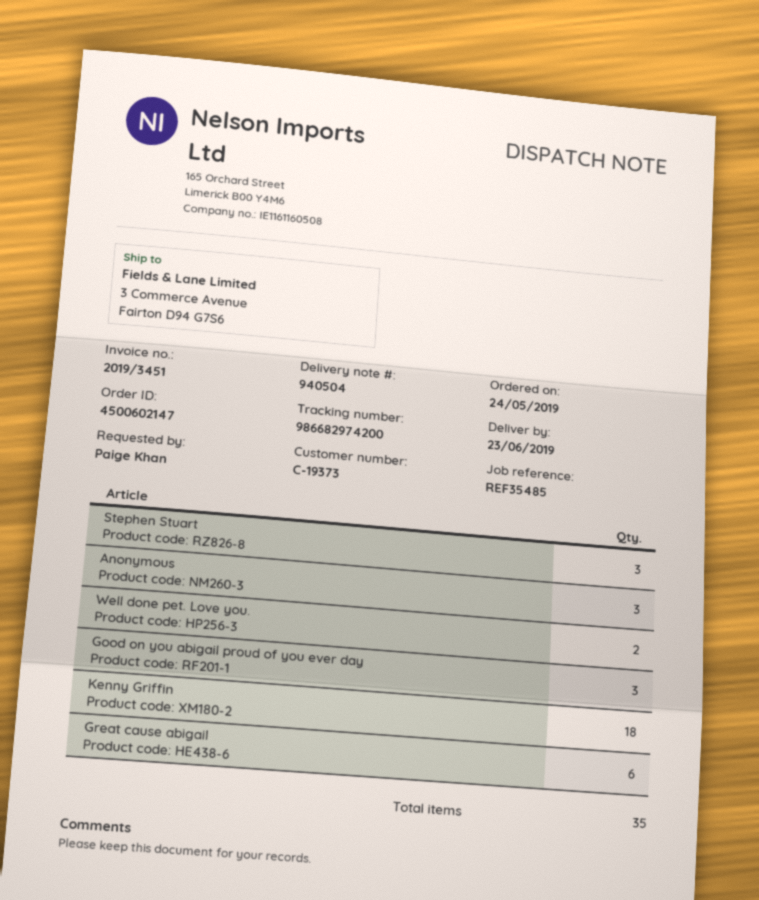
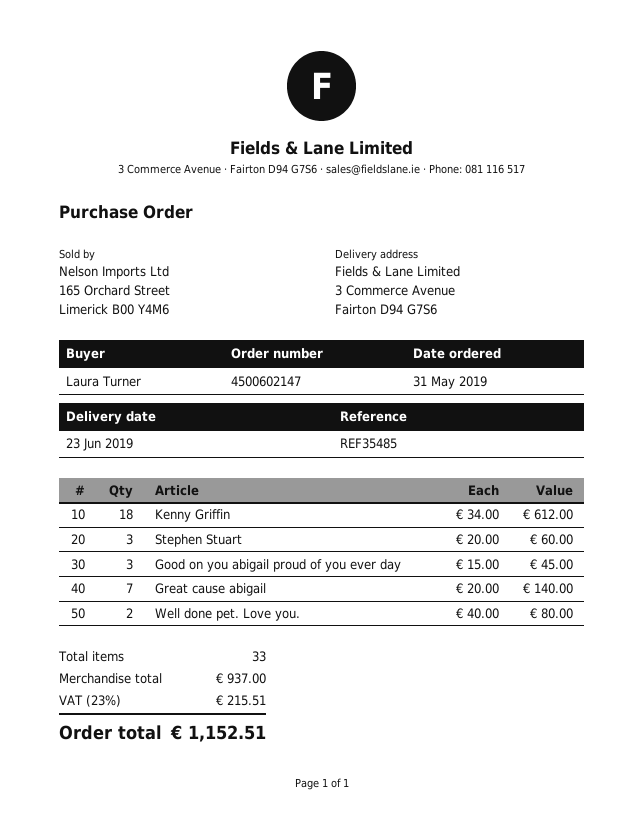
order date: 2019-05-24 -> 2019-05-31
ordered by: Paige Khan -> Laura Turner
Anonymous: 3 -> none
Great cause abigail: 6 -> 7
total quantity: 35 -> 33

